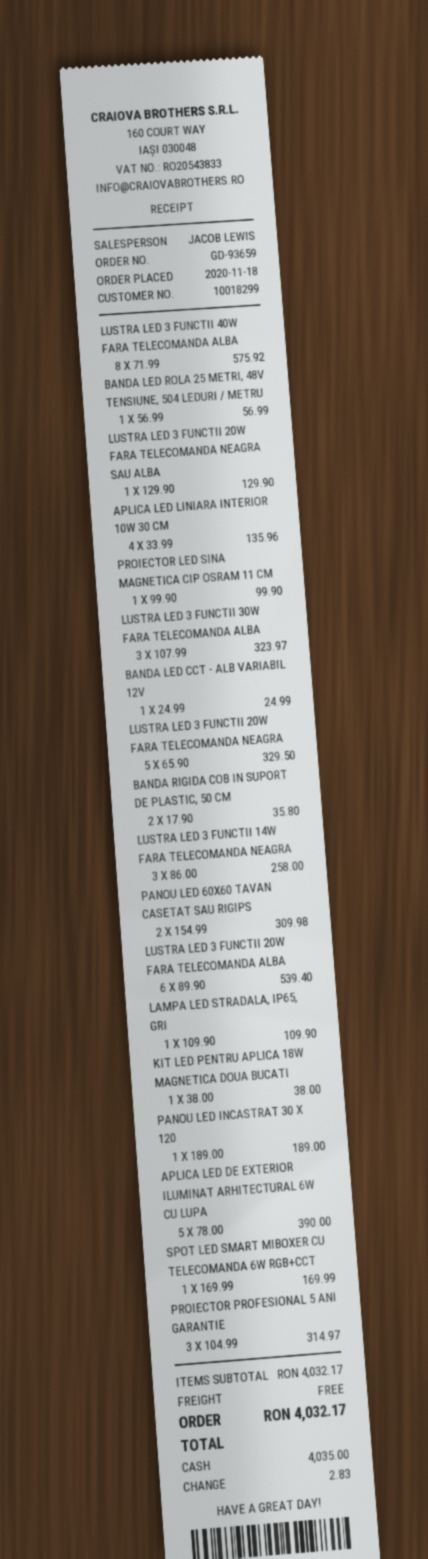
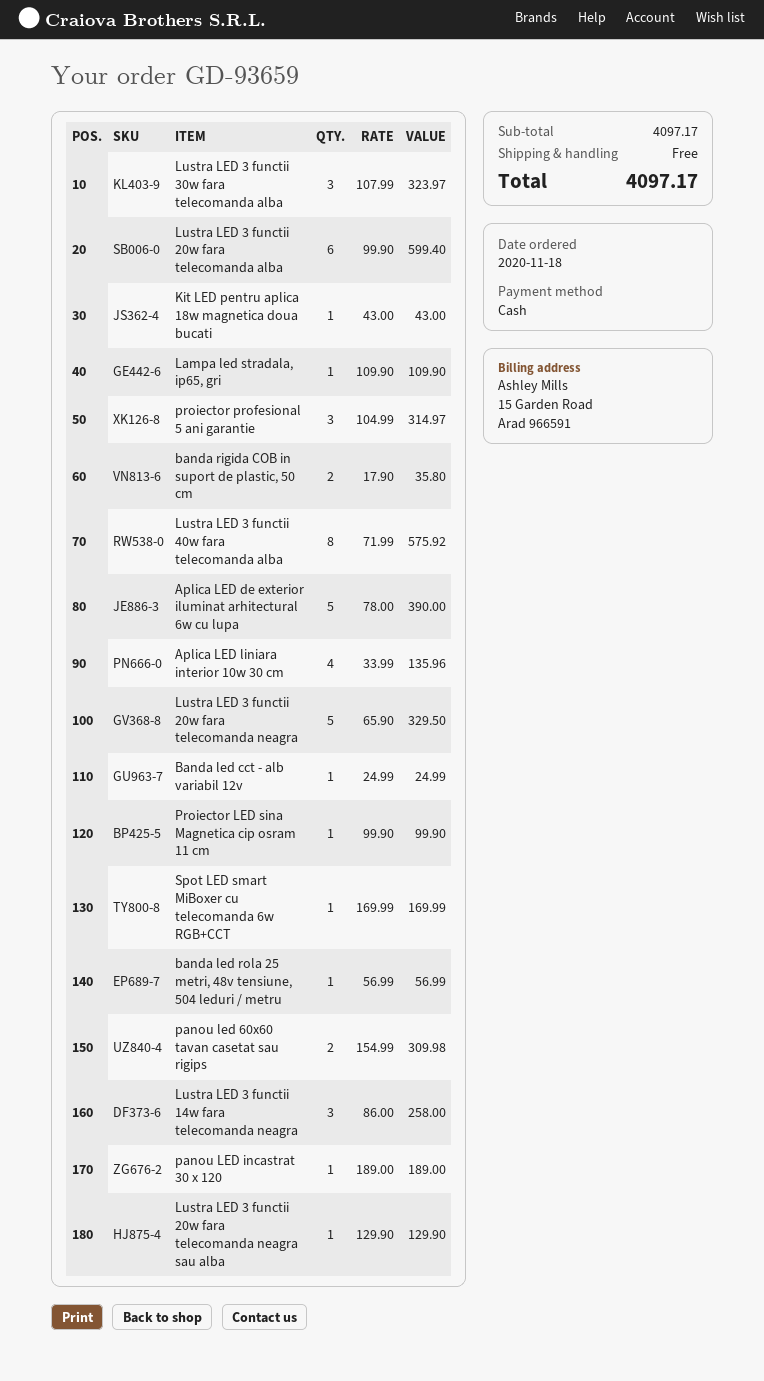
LUSTRA LED 3 FUNCTII 20W FARA TELECOMANDA ALBA: 6 x 89.90 = 539.40 -> 6 x 99.90 = 599.40
KIT LED PENTRU APLICA 18W MAGNETICA DOUA BUCATI: 1 x 38.00 = 38.00 -> 1 x 43.00 = 43.00
subtotal: 4032.17 -> 4097.17
total: 4032.17 -> 4097.17

